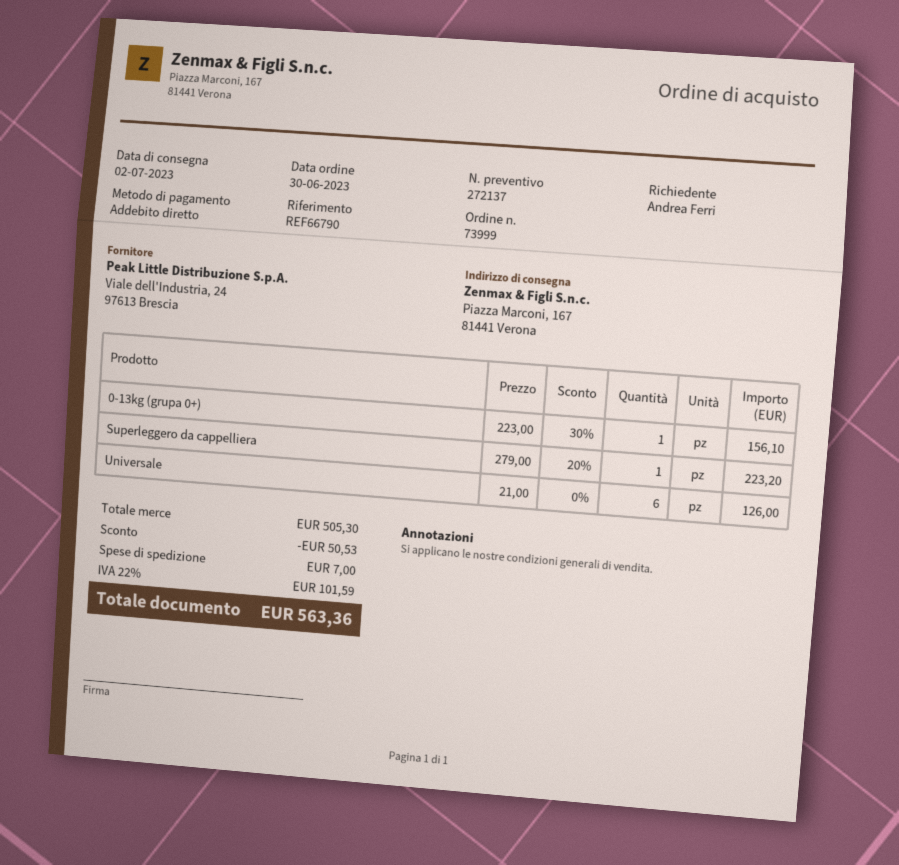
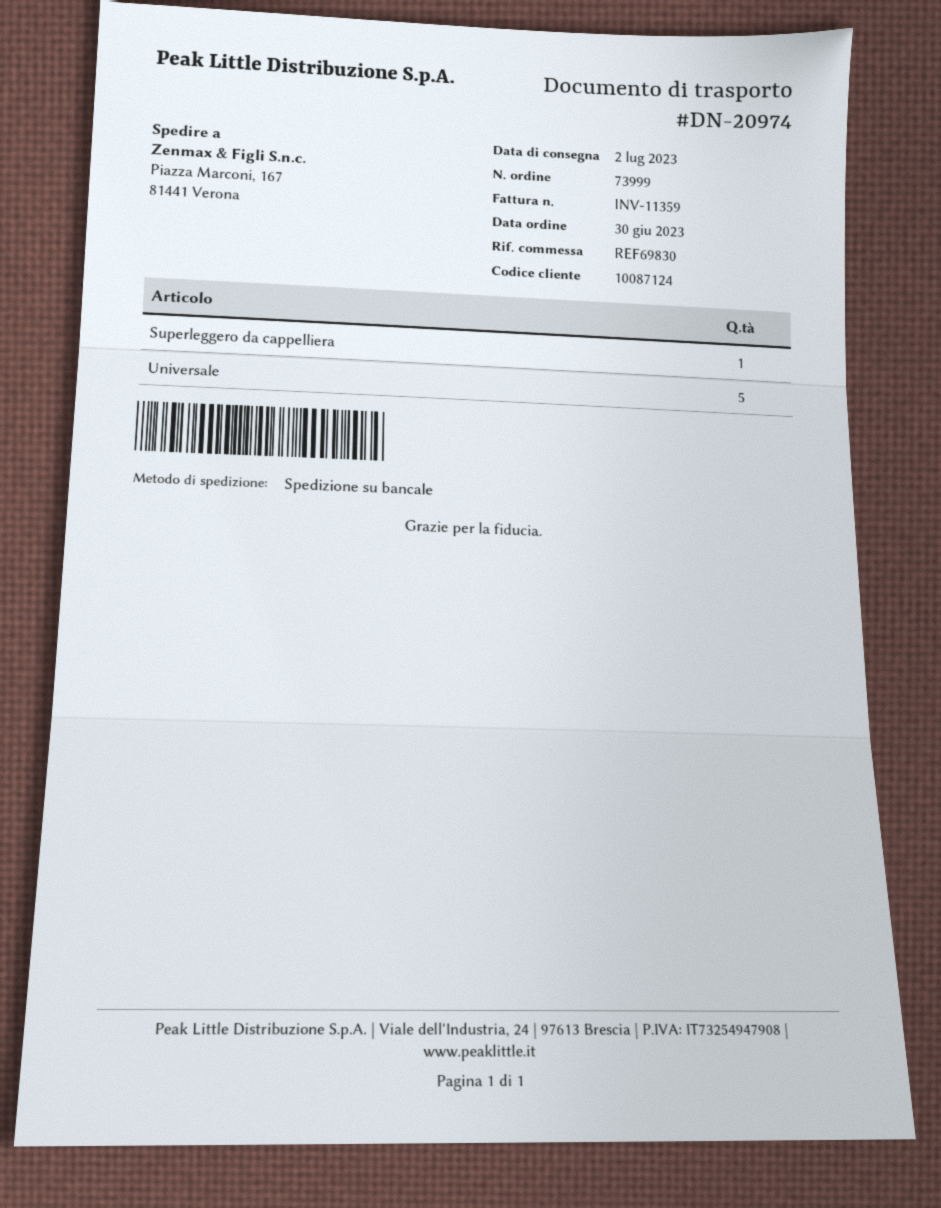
reference: REF66790 -> REF69830
0-13kg (grupa 0+): 1 -> none
Universale: 6 -> 5

